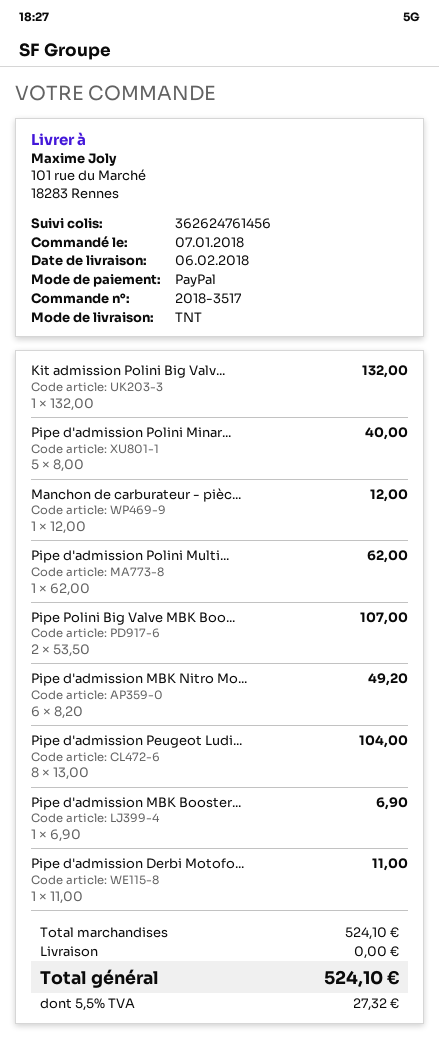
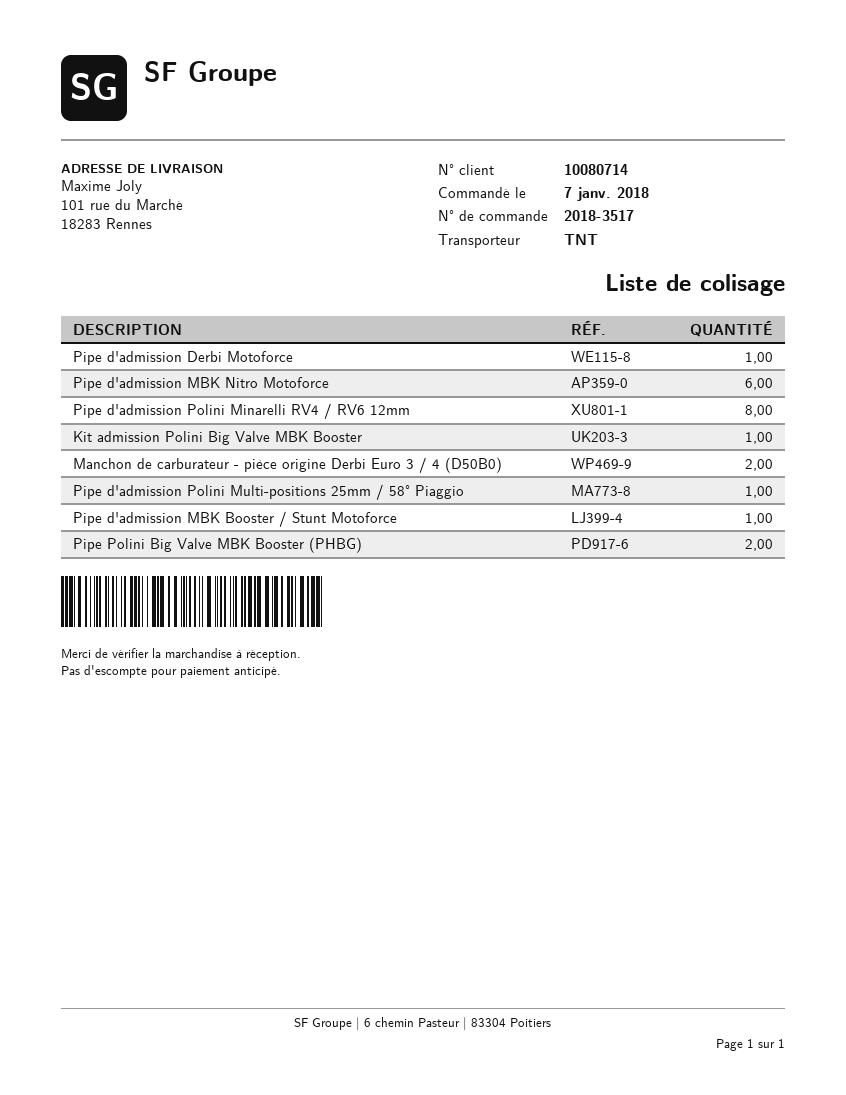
Pipe d'admission Polini Minar...: 5 -> 8
Manchon de carburateur - pièc...: 1 -> 2
Pipe d'admission Peugeot Ludi...: 8 -> none

